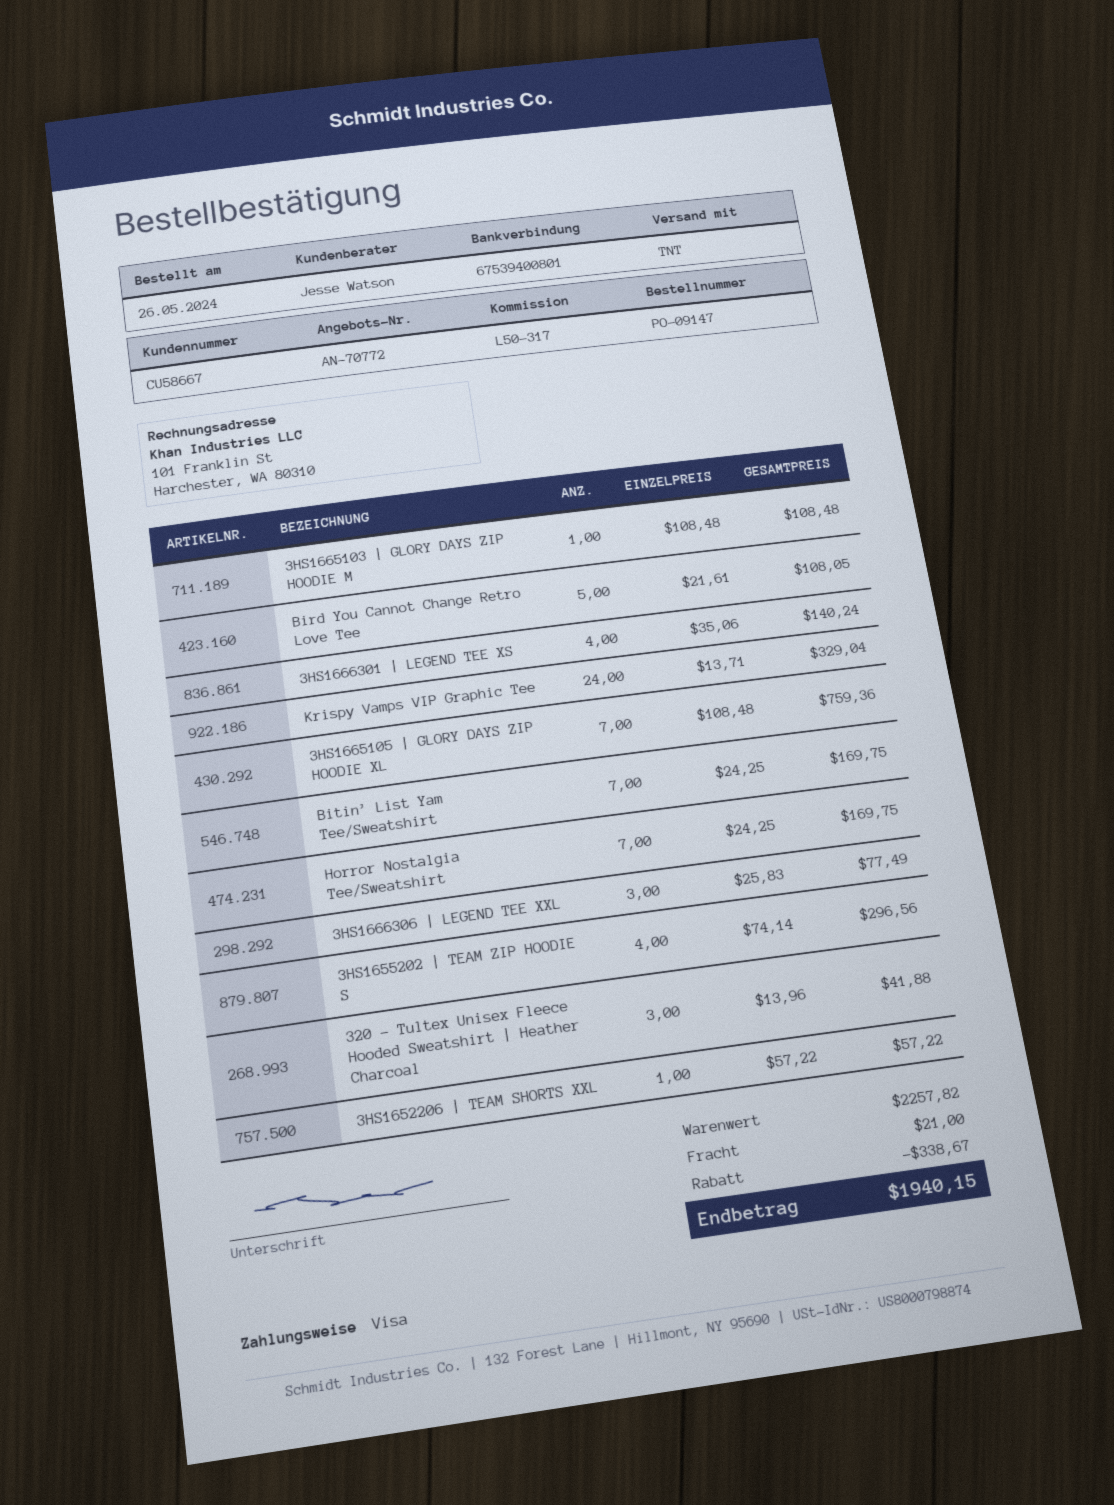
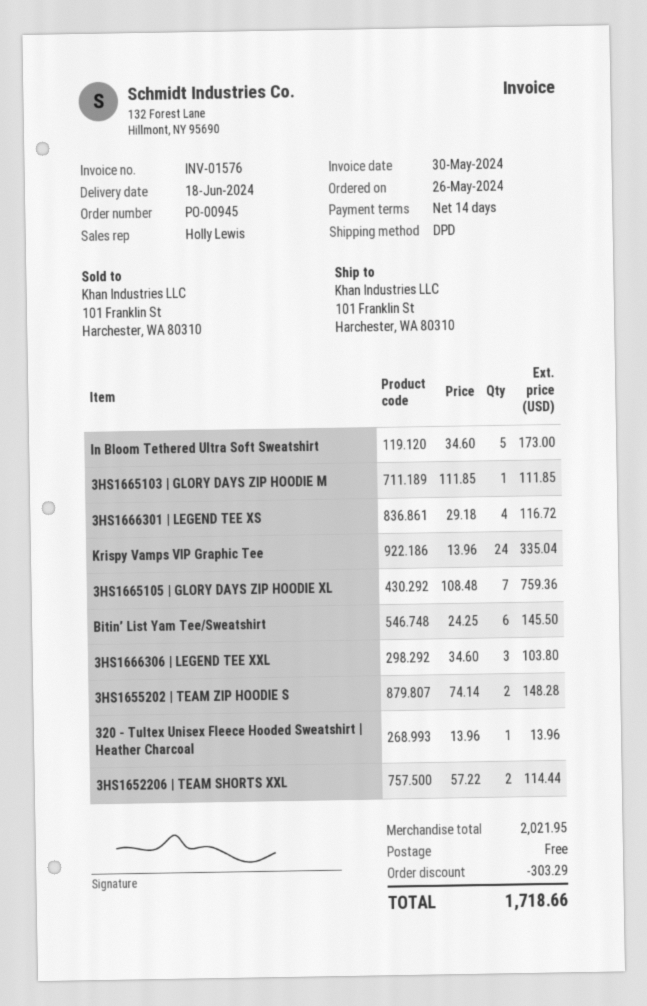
order number: PO-09147 -> PO-00945
sales rep: Jesse Watson -> Holly Lewis
shipping method: TNT -> DPD
3HS1665103 | GLORY DAYS ZIP HOODIE M: 1 x 108.48 = 108.48 -> 1 x 111.85 = 111.85
Bird You Cannot Change Retro Love Tee: 5 x 21.61 = 108.05 -> none
3HS1666301 | LEGEND TEE XS: 4 x 35.06 = 140.24 -> 4 x 29.18 = 116.72
Krispy Vamps VIP Graphic Tee: 24 x 13.71 = 329.04 -> 24 x 13.96 = 335.04
Bitin’ List Yam Tee/Sweatshirt: 7 x 24.25 = 169.75 -> 6 x 24.25 = 145.50
Horror Nostalgia Tee/Sweatshirt: 7 x 24.25 = 169.75 -> none
3HS1666306 | LEGEND TEE XXL: 3 x 25.83 = 77.49 -> 3 x 34.60 = 103.80
3HS1655202 | TEAM ZIP HOODIE S: 4 x 74.14 = 296.56 -> 2 x 74.14 = 148.28
320 - Tultex Unisex Fleece Hooded Sweatshirt | Heather Charcoal: 3 x 13.96 = 41.88 -> 1 x 13.96 = 13.96
3HS1652206 | TEAM SHORTS XXL: 1 x 57.22 = 57.22 -> 2 x 57.22 = 114.44
In Bloom Tethered Ultra Soft Sweatshirt: none -> 5 x 34.60 = 173.00
subtotal: 2257.82 -> 2021.95
discount: 338.67 -> 303.29
shipping: 21.00 -> 0.00
total: 1940.15 -> 1718.66

